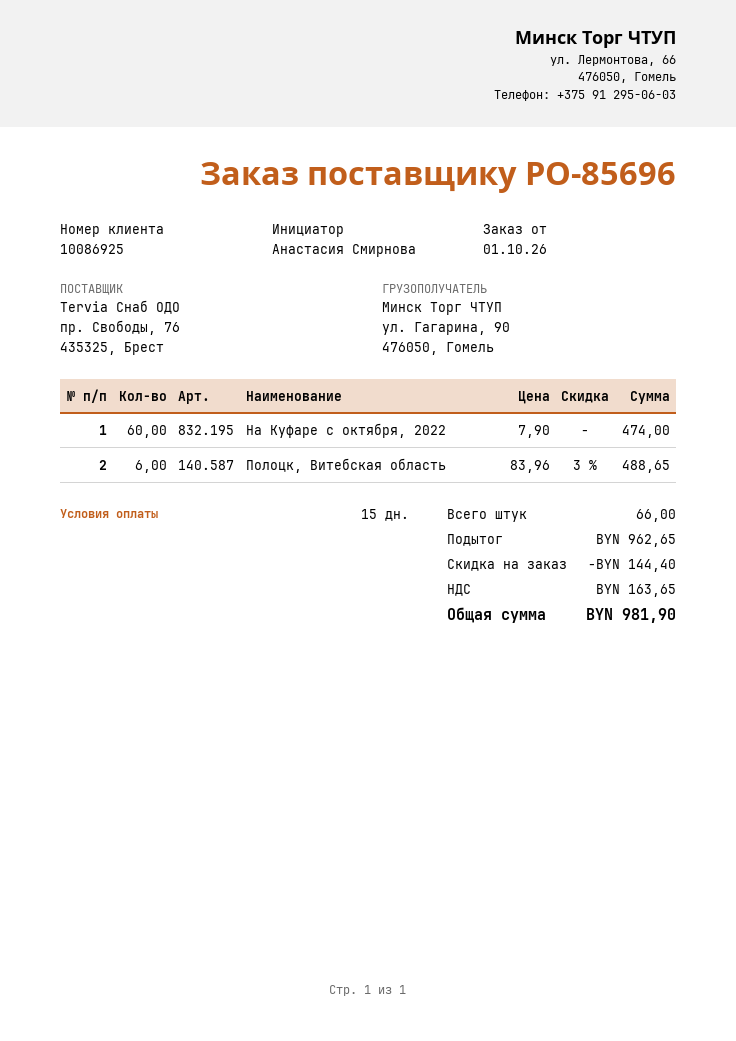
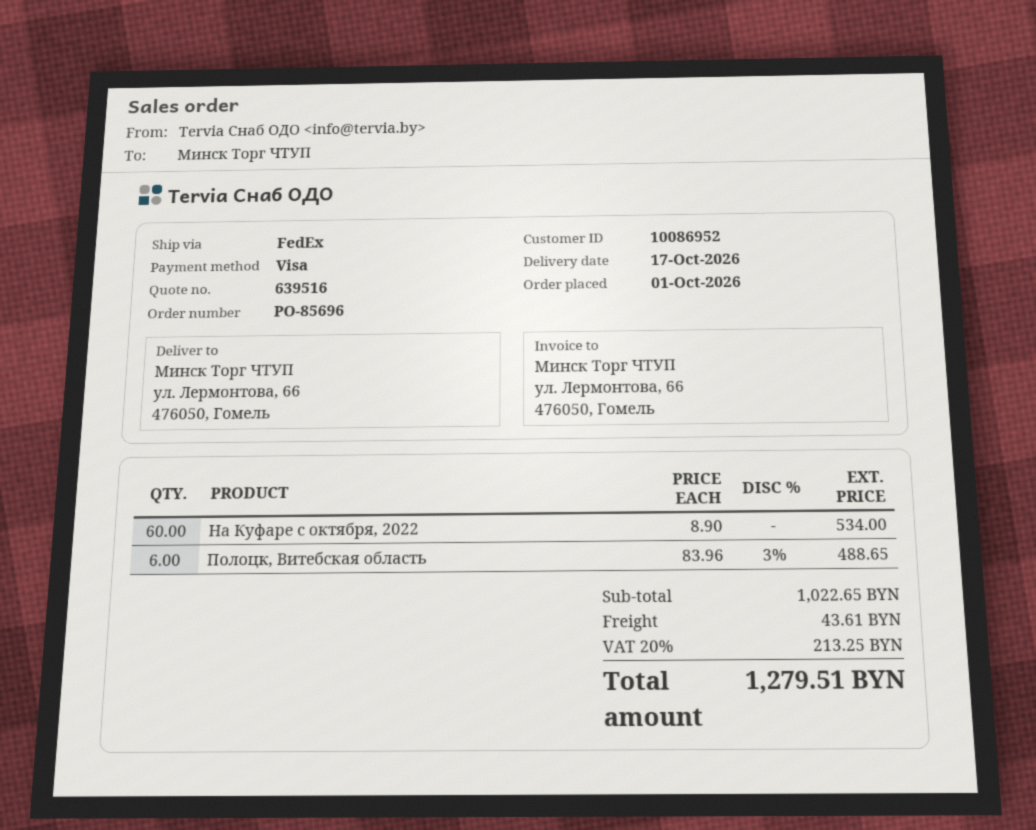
customer number: 10086925 -> 10086952
ship to: ул. Гагарина, 90, 476050, Гомель -> ул. Лермонтова, 66, 476050, Гомель
На Куфаре с октября, 2022: 60 x 7.90 = 474.00 -> 60 x 8.90 = 534.00
subtotal: 962.65 -> 1022.65
discount: 144.40 -> none
shipping: none -> 43.61
tax: 163.65 -> 213.25
total: 981.90 -> 1279.51

